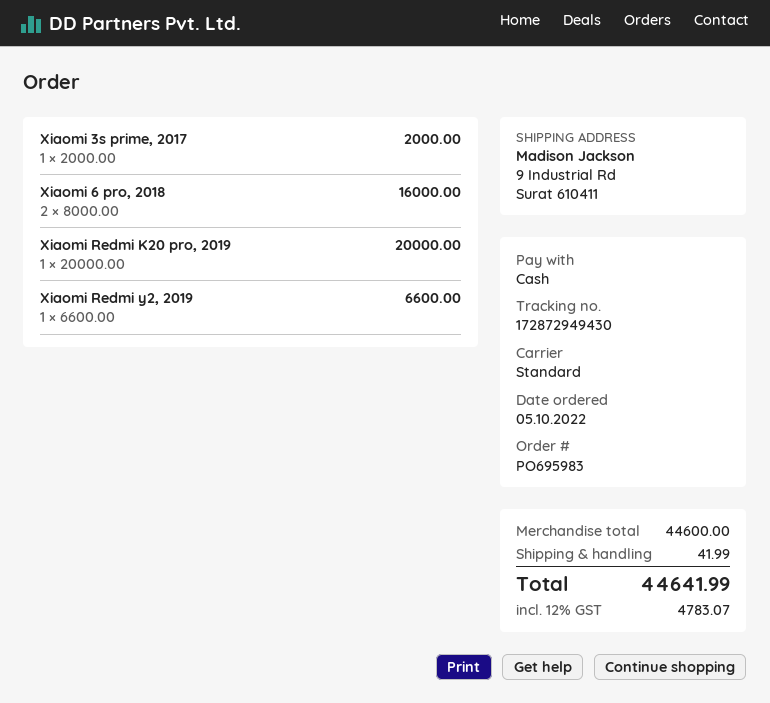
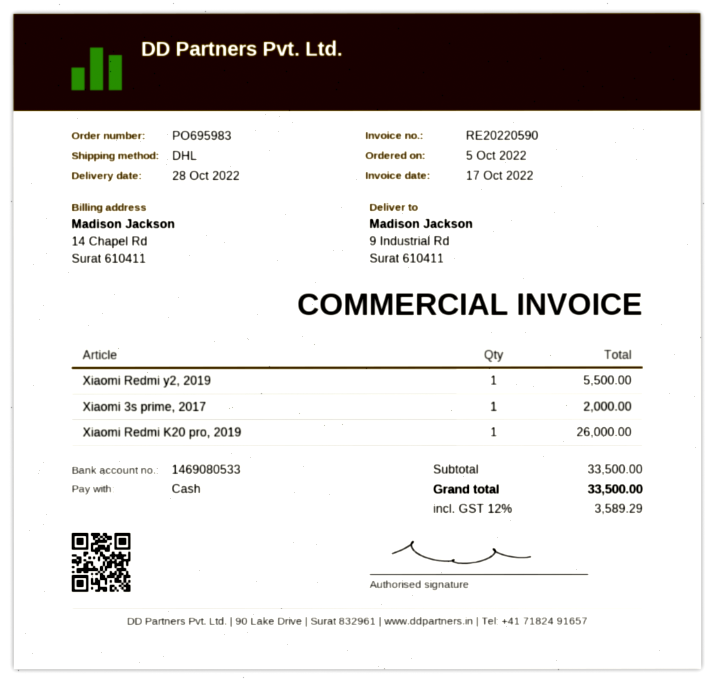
shipping method: standard -> DHL
Xiaomi 6 pro, 2018: 2 for 16000.00 -> none
Xiaomi Redmi K20 pro, 2019: 1 for 20000.00 -> 1 for 26000.00
Xiaomi Redmi y2, 2019: 1 for 6600.00 -> 1 for 5500.00
subtotal: 44600.00 -> 33500.00
shipping: 41.99 -> none
tax: 12% = 4783.07 -> 12% = 3589.29
total: 44641.99 -> 33500.00

